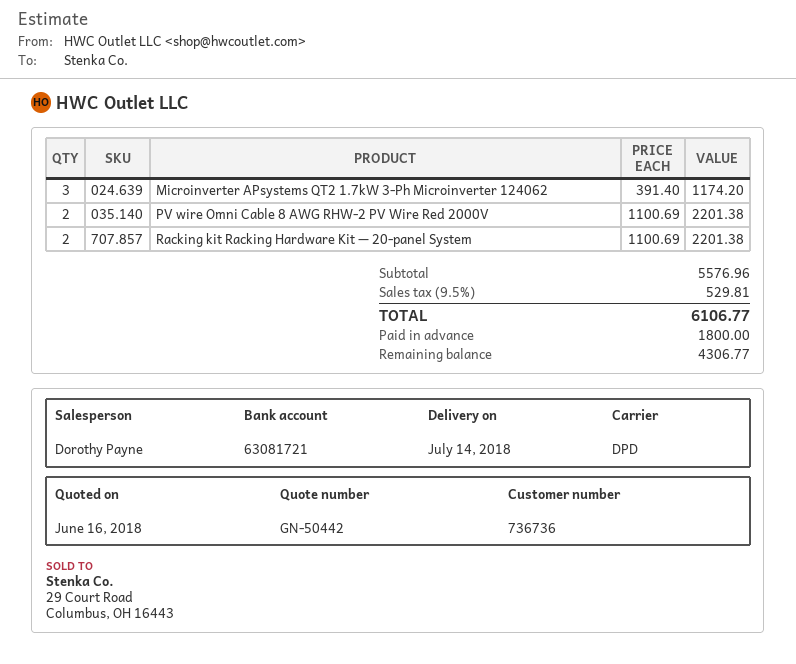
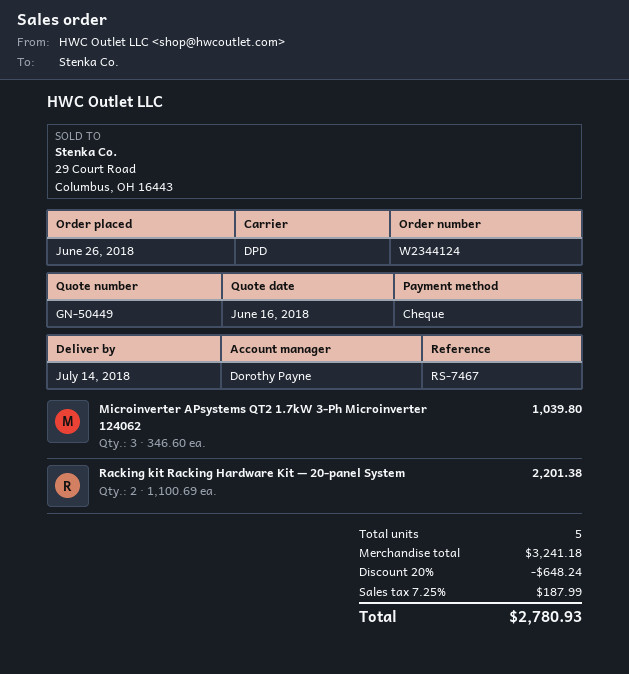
quote number: GN-50442 -> GN-50449
Microinverter APsystems QT2 1.7kW 3-Ph Microinverter 124062: 3 x 391.40 = 1174.20 -> 3 x 346.60 = 1039.80
PV wire Omni Cable 8 AWG RHW-2 PV Wire Red 2000V: 2 x 1100.69 = 2201.38 -> none
subtotal: 5576.96 -> 3241.18
discount: none -> 20% = 648.24
tax: 9.5% = 529.81 -> 7.25% = 187.99
total: 6106.77 -> 2780.93

